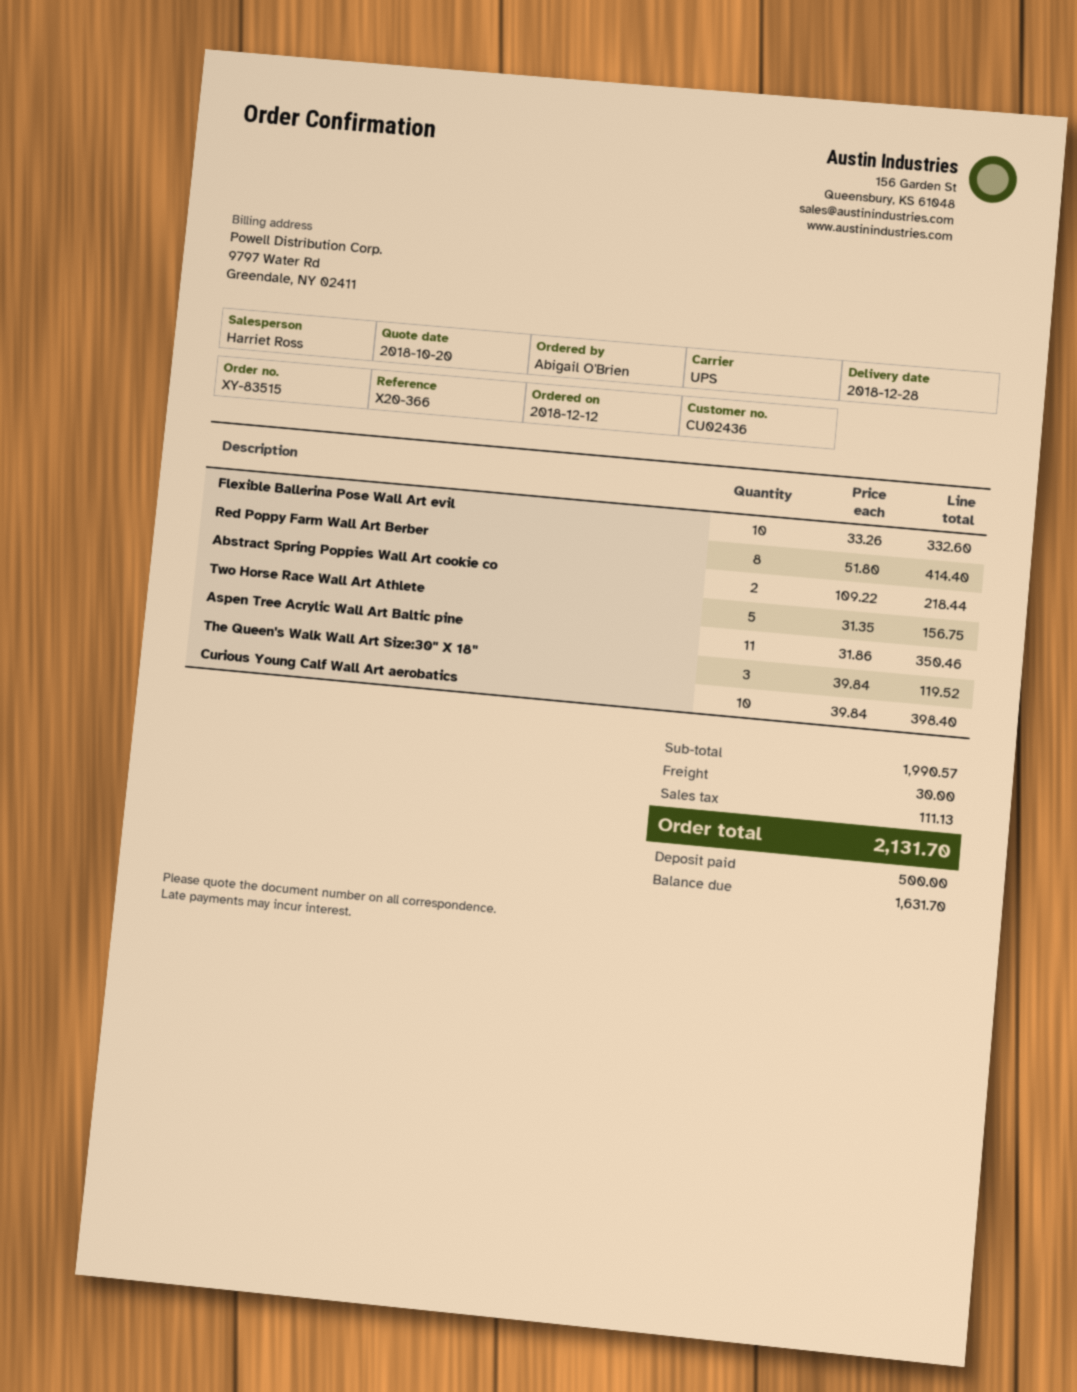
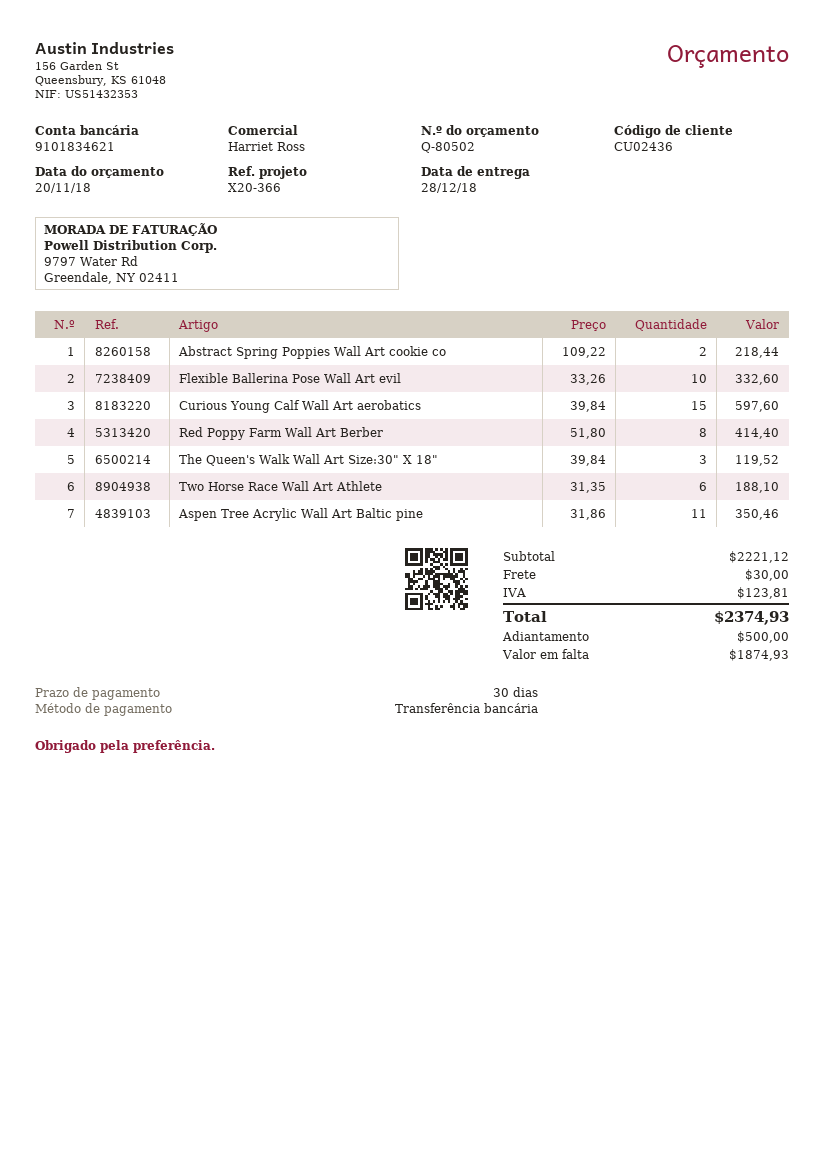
quote date: 2018-10-20 -> 2018-11-20
Two Horse Race Wall Art Athlete: 5 x 31.35 = 156.75 -> 6 x 31.35 = 188.10
Curious Young Calf Wall Art aerobatics: 10 x 39.84 = 398.40 -> 15 x 39.84 = 597.60
subtotal: 1990.57 -> 2221.12
tax: 111.13 -> 123.81
total: 2131.70 -> 2374.93
balance: 1631.70 -> 1874.93

